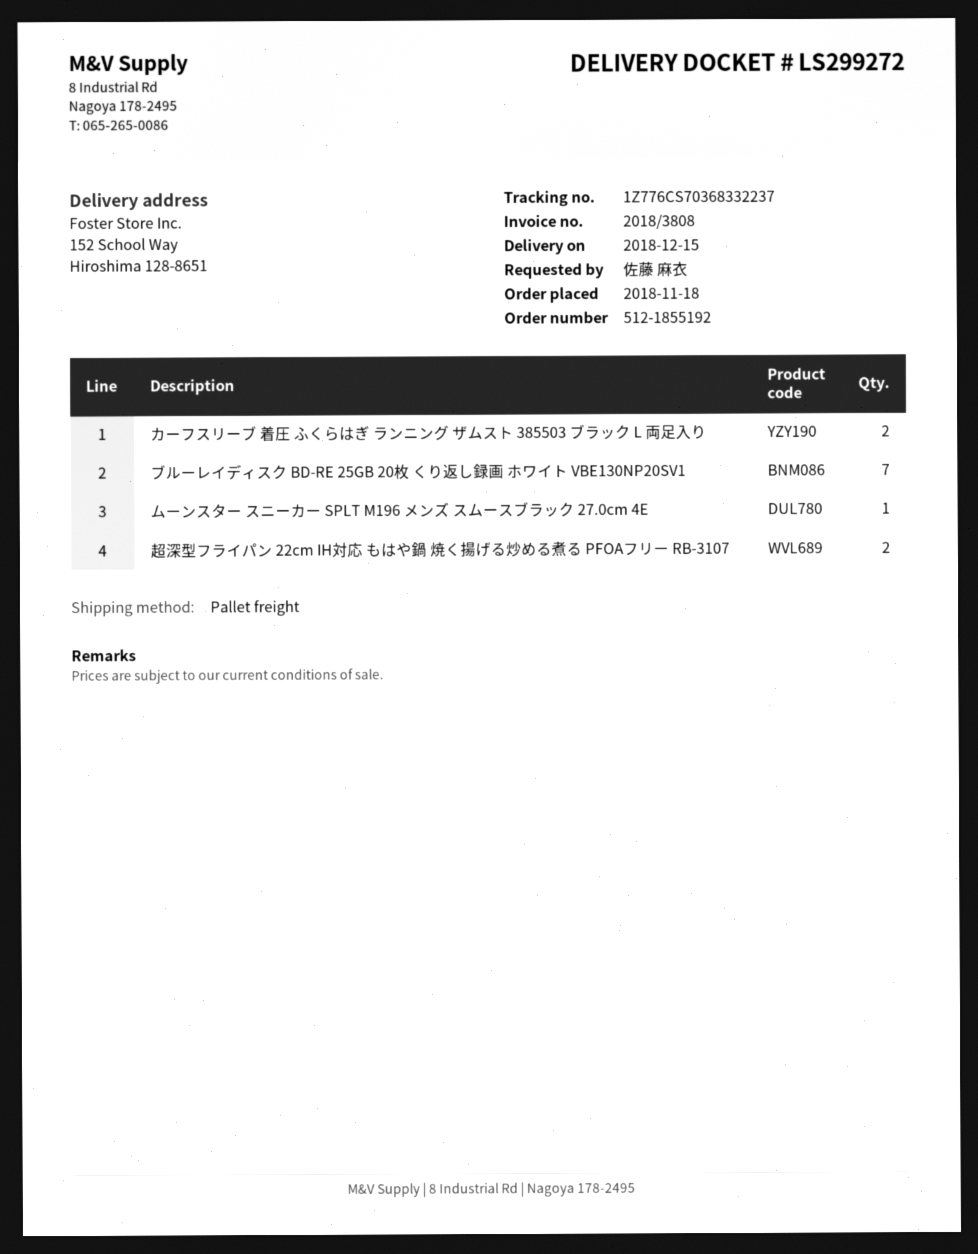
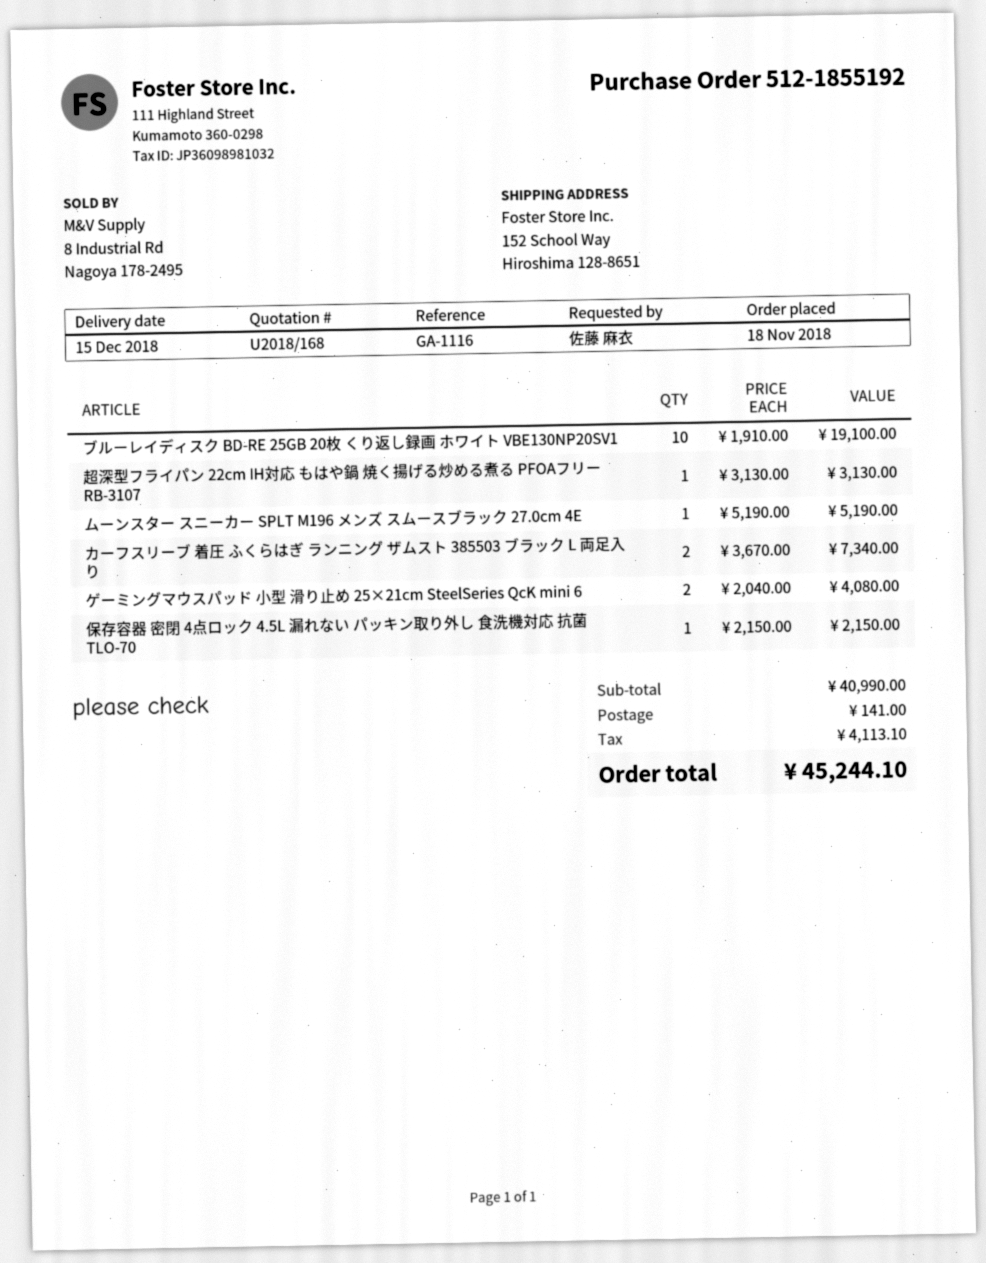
ブルーレイディスク BD-RE 25GB 20枚 くり返し録画 ホワイト VBE130NP20SV1: 7 -> 10
超深型フライパン 22cm IH対応 もはや鍋 焼く揚げる炒める煮る PFOAフリー RB-3107: 2 -> 1
ゲーミングマウスパッド 小型 滑り止め 25×21cm SteelSeries QcK mini 6: none -> 2
保存容器 密閉 4点ロック 4.5L 漏れない パッキン取り外し 食洗機対応 抗菌 TLO-70: none -> 1

